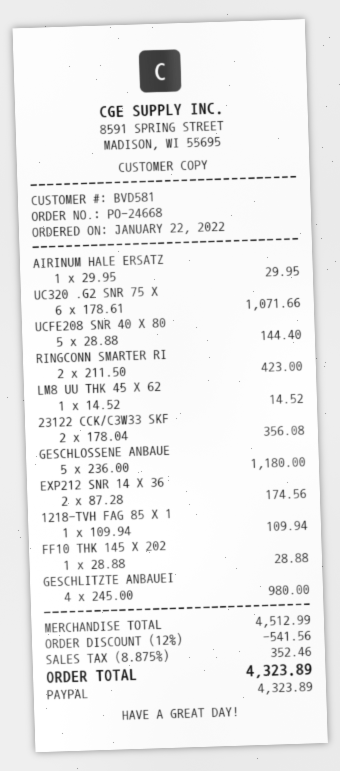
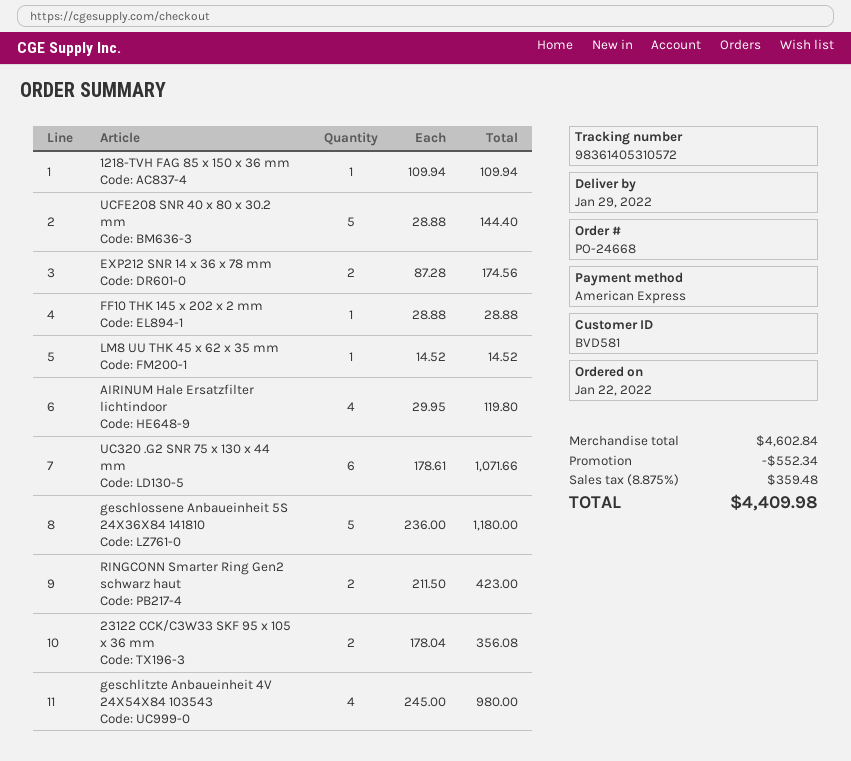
payment method: PayPal -> American Express
AIRINUM HALE ERSATZ: 1 x 29.95 = 29.95 -> 4 x 29.95 = 119.80
subtotal: 4512.99 -> 4602.84
discount: 541.56 -> 552.34
tax: 8.875% = 352.46 -> 8.875% = 359.48
total: 4323.89 -> 4409.98

